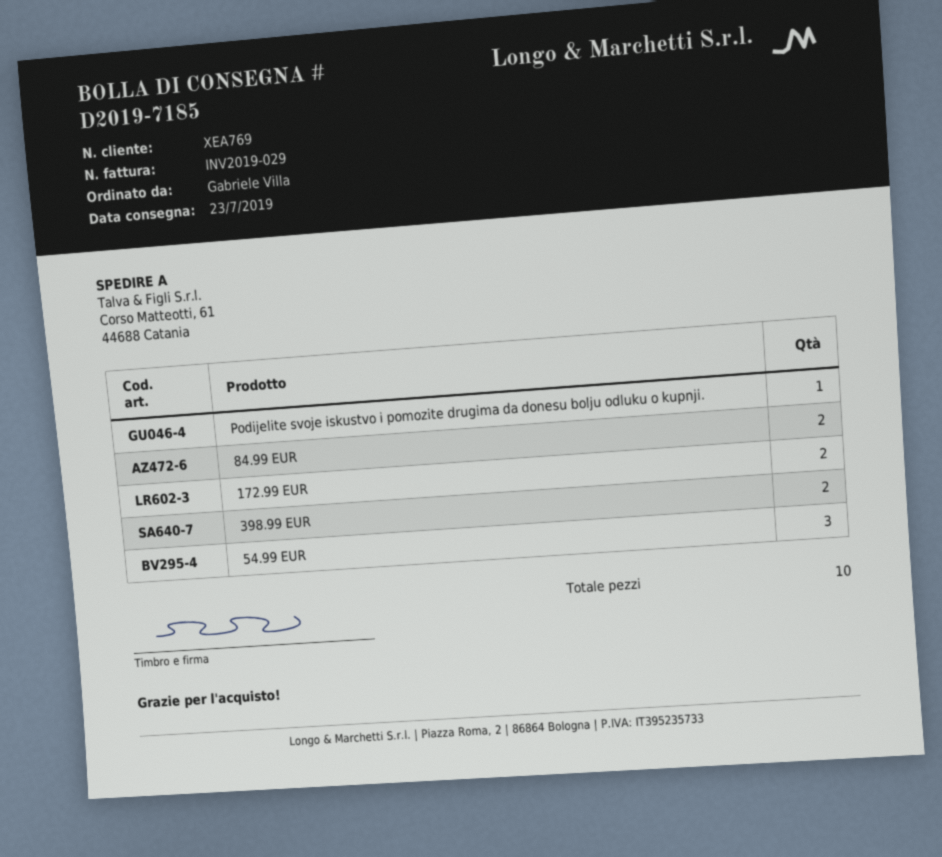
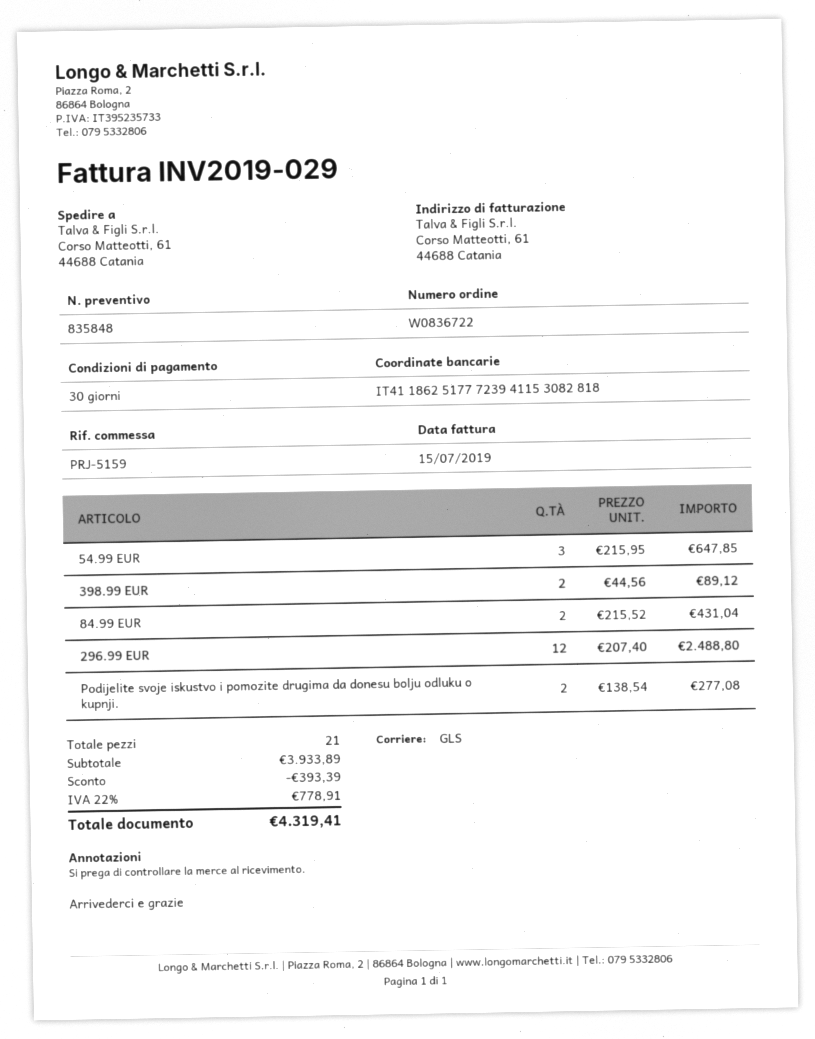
Podijelite svoje iskustvo i pomozite drugima da donesu bolju odluku o kupnji.: 1 -> 2
172.99 EUR: 2 -> none
296.99 EUR: none -> 12
total quantity: 10 -> 21

